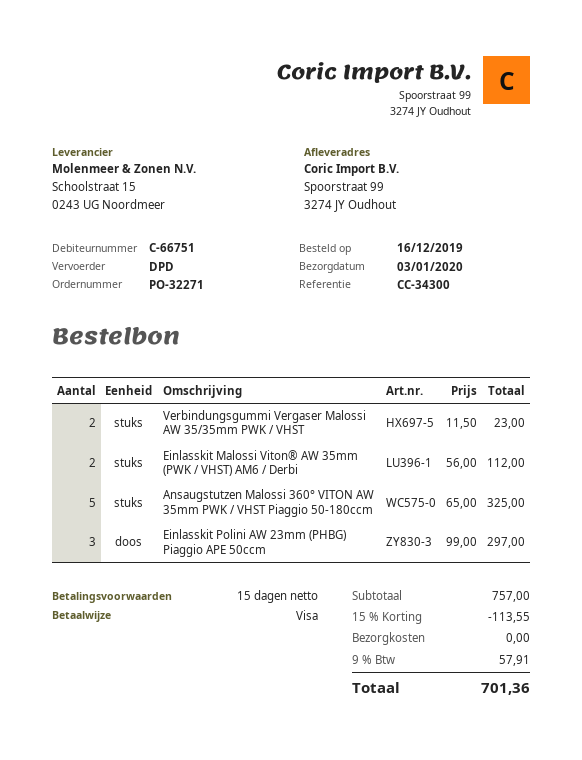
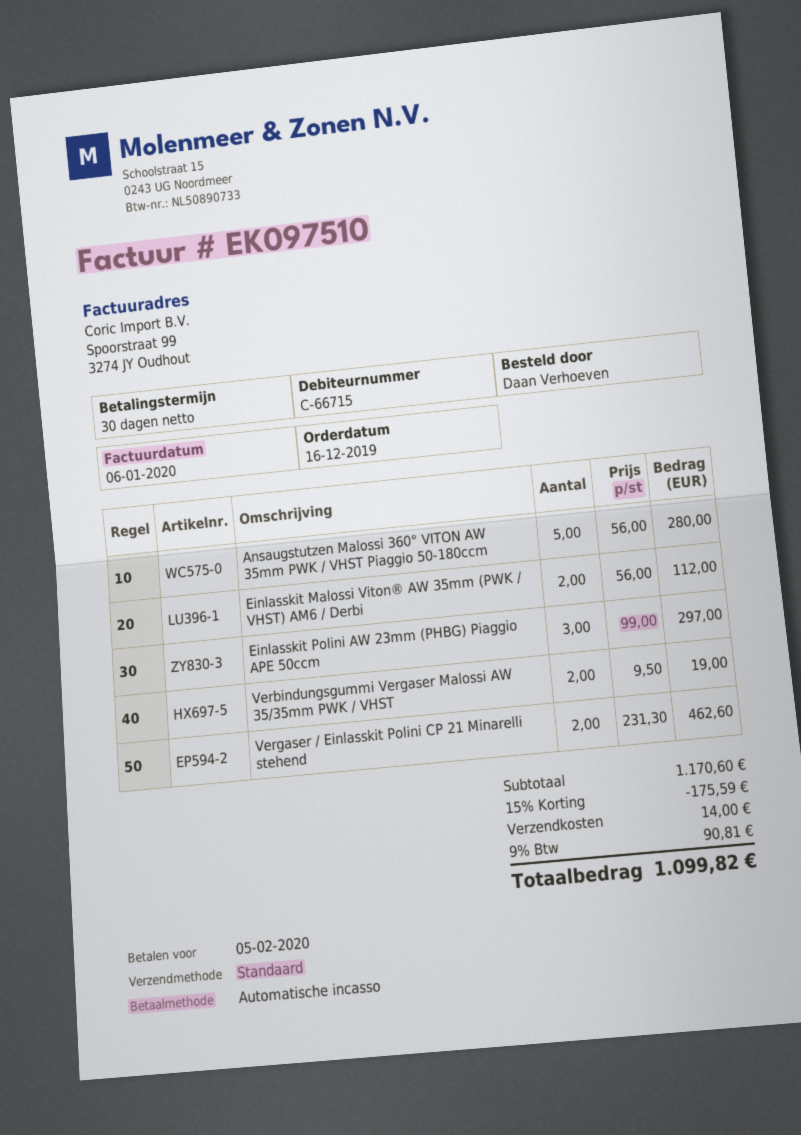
payment terms: 15 days -> 30 days
customer number: C-66751 -> C-66715
payment method: Visa -> direct debit
shipping method: DPD -> standard
Verbindungsgummi Vergaser Malossi AW 35/35mm PWK / VHST: 2 x 11.50 = 23.00 -> 2 x 9.50 = 19.00
Ansaugstutzen Malossi 360° VITON AW 35mm PWK / VHST Piaggio 50-180ccm: 5 x 65.00 = 325.00 -> 5 x 56.00 = 280.00
Vergaser / Einlasskit Polini CP 21 Minarelli stehend: none -> 2 x 231.30 = 462.60
subtotal: 757.00 -> 1170.60
discount: 15% = 113.55 -> 15% = 175.59
shipping: 0.00 -> 14.00
tax: 9% = 57.91 -> 9% = 90.81
total: 701.36 -> 1099.82

